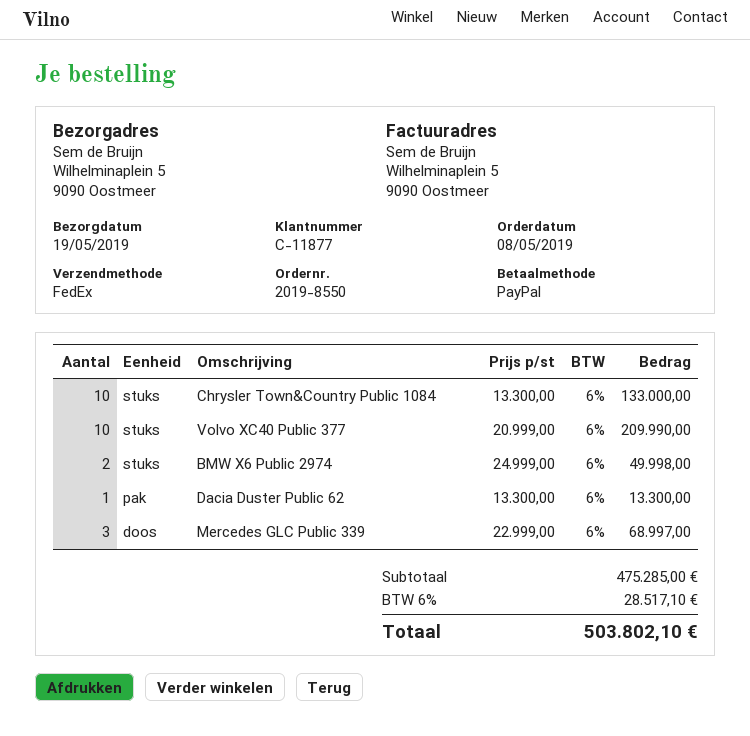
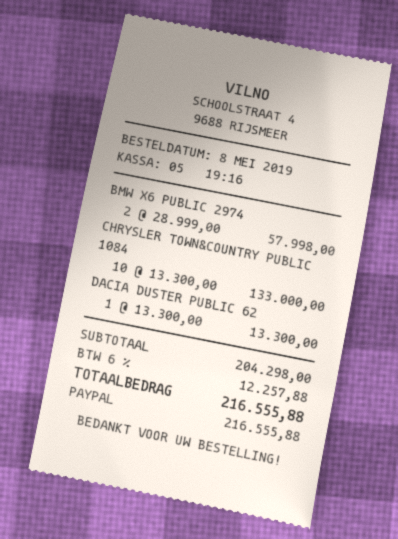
Volvo XC40 Public 377: 10 x 20999.00 = 209990.00 -> none
BMW X6 Public 2974: 2 x 24999.00 = 49998.00 -> 2 x 28999.00 = 57998.00
Mercedes GLC Public 339: 3 x 22999.00 = 68997.00 -> none
subtotal: 475285.00 -> 204298.00
tax: 6% = 28517.10 -> 6% = 12257.88
total: 503802.10 -> 216555.88

